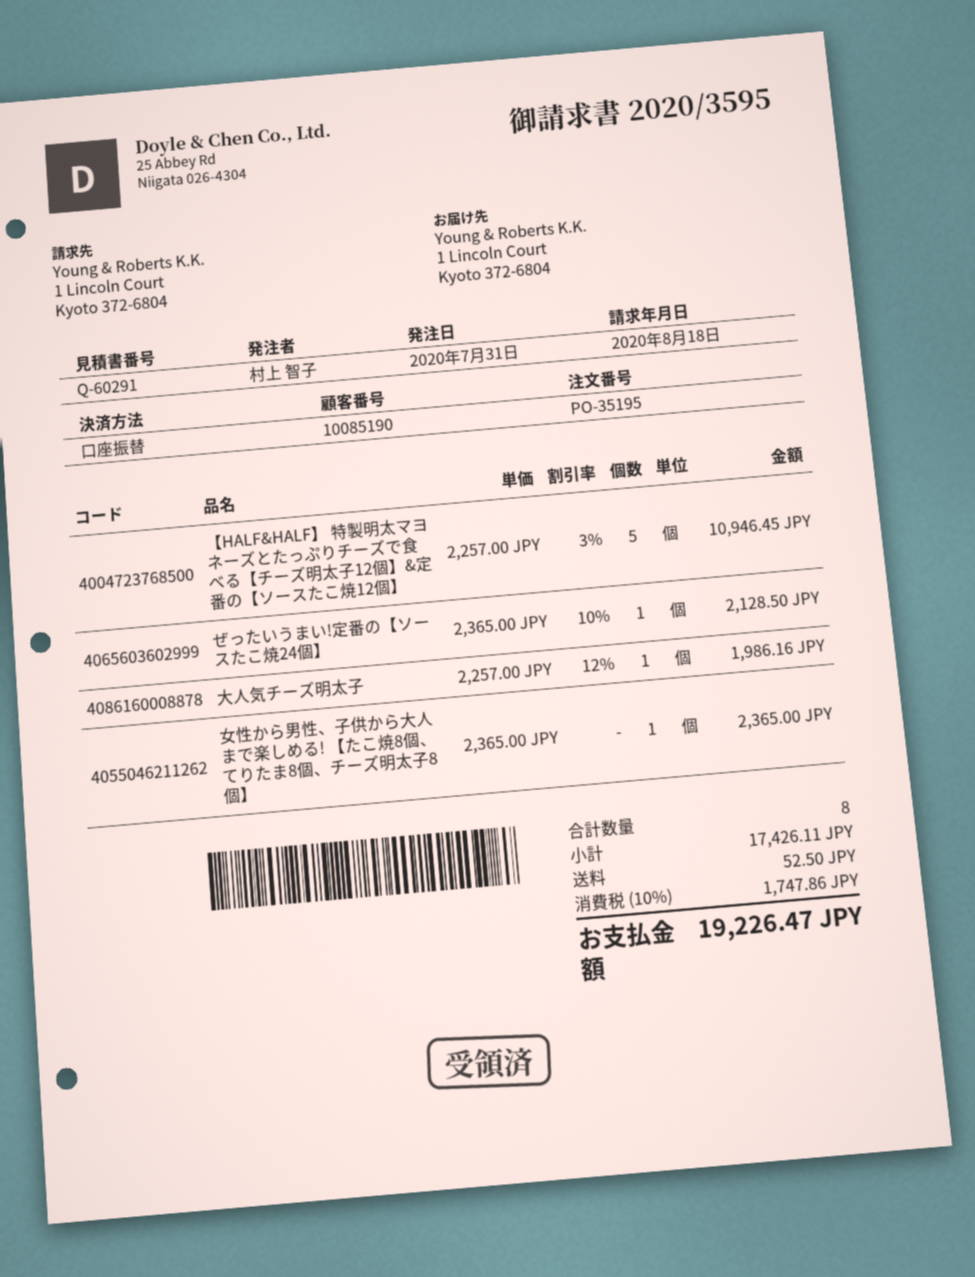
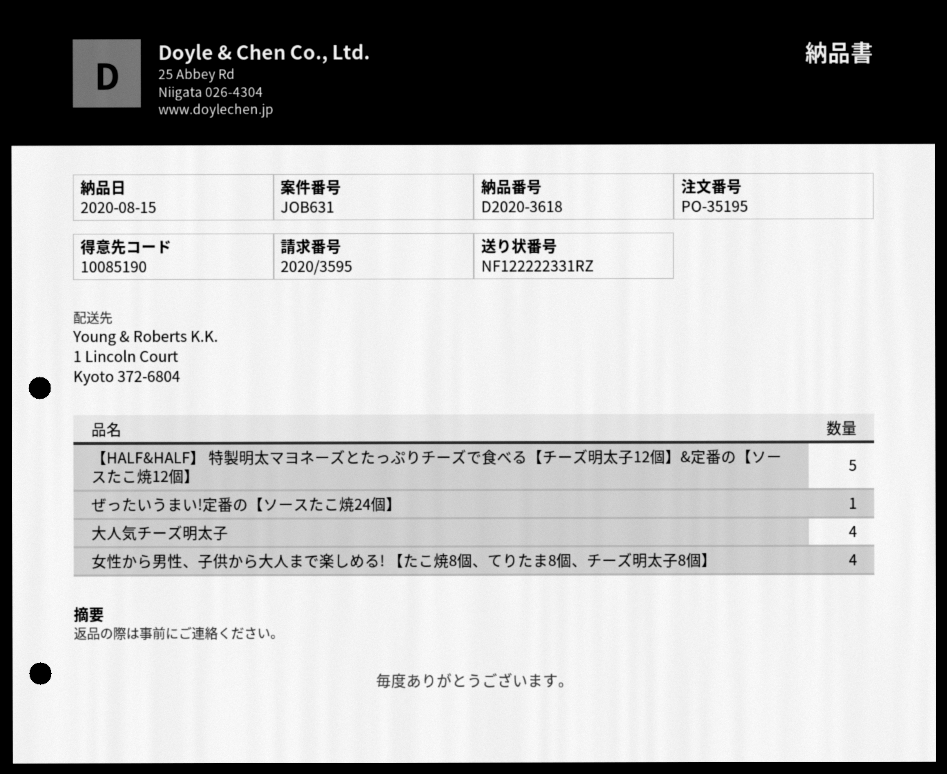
大人気チーズ明太子: 1 -> 4
女性から男性、子供から大人まで楽しめる! 【たこ焼8個、てりたま8個、チーズ明太子8個】: 1 -> 4

